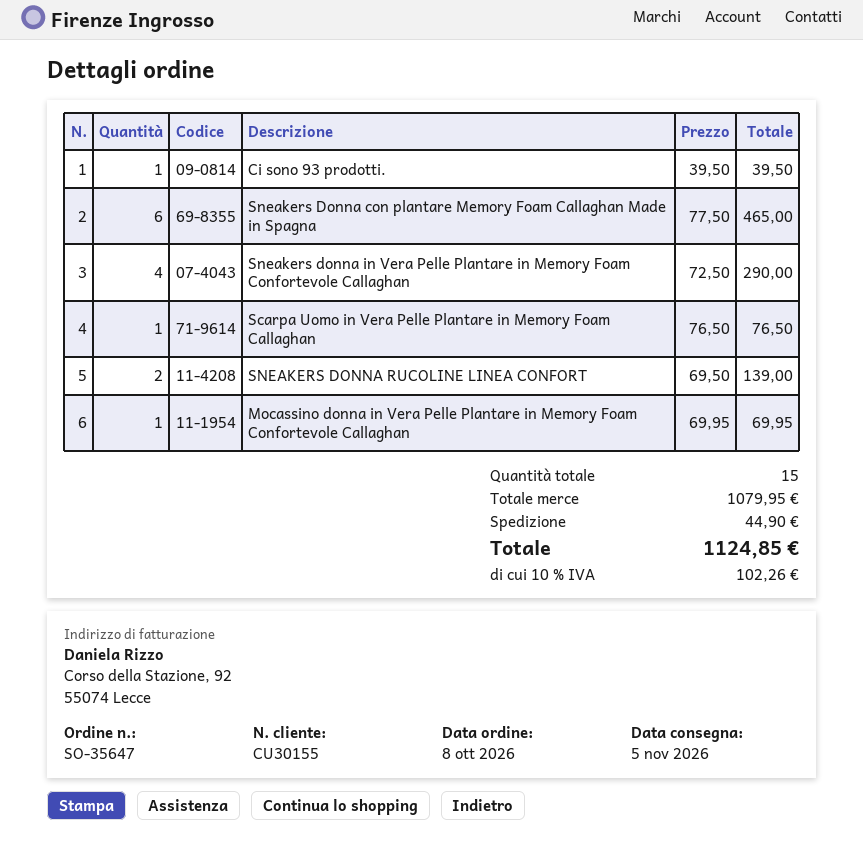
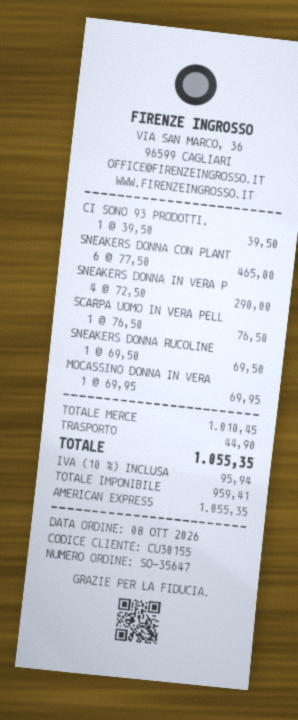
SNEAKERS DONNA RUCOLINE LINEA CONFORT: 2 x 69.50 = 139.00 -> 1 x 69.50 = 69.50
subtotal: 1079.95 -> 1010.45
tax: 10% = 102.26 -> 10% = 95.94
total: 1124.85 -> 1055.35

